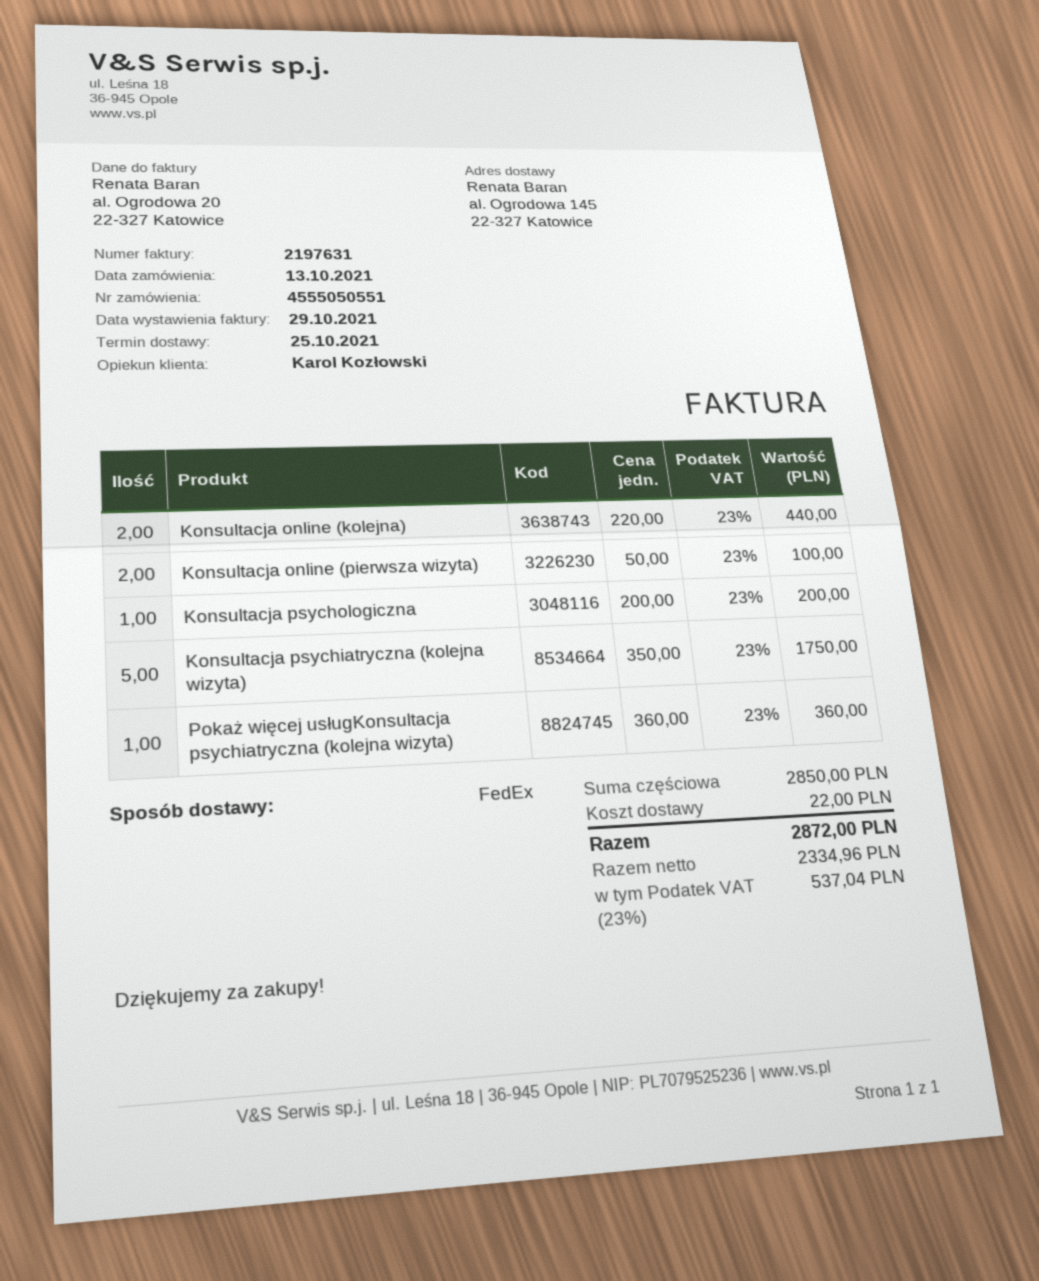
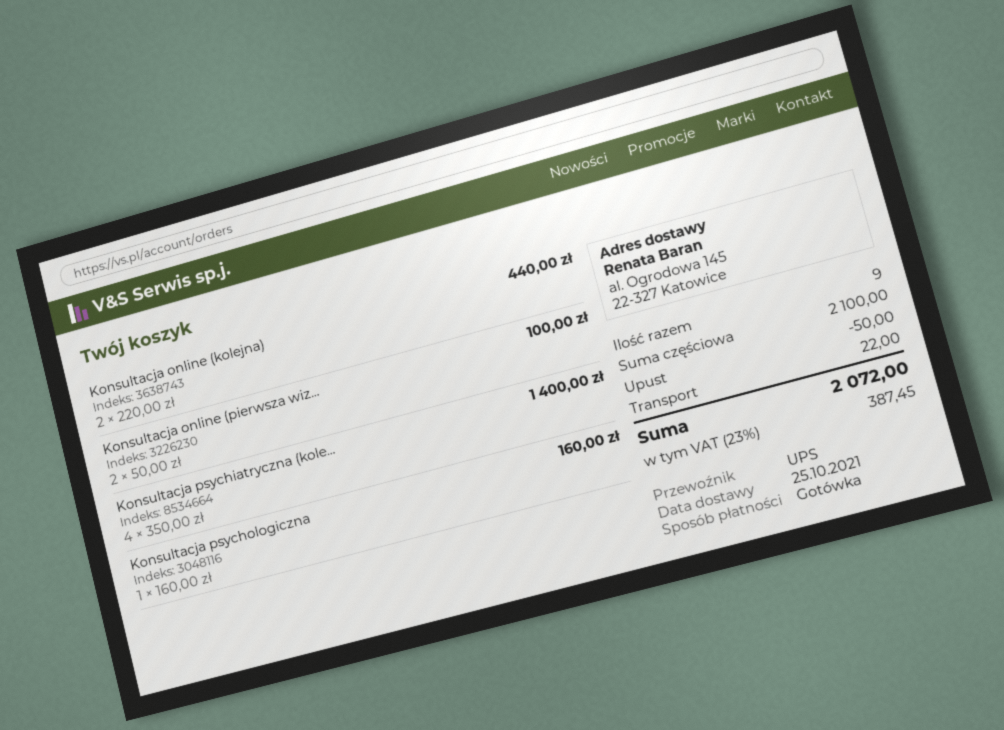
shipping method: FedEx -> UPS
Konsultacja psychologiczna: 1 x 200.00 = 200.00 -> 1 x 160.00 = 160.00
Konsultacja psychiatryczna (kolejna wizyta): 5 x 350.00 = 1750.00 -> 4 x 350.00 = 1400.00
Pokaż więcej usługKonsultacja psychiatryczna (kolejna wizyta): 1 x 360.00 = 360.00 -> none
subtotal: 2850.00 -> 2100.00
discount: none -> 50.00
tax: 23% = 537.04 -> 23% = 387.45
total: 2872.00 -> 2072.00

